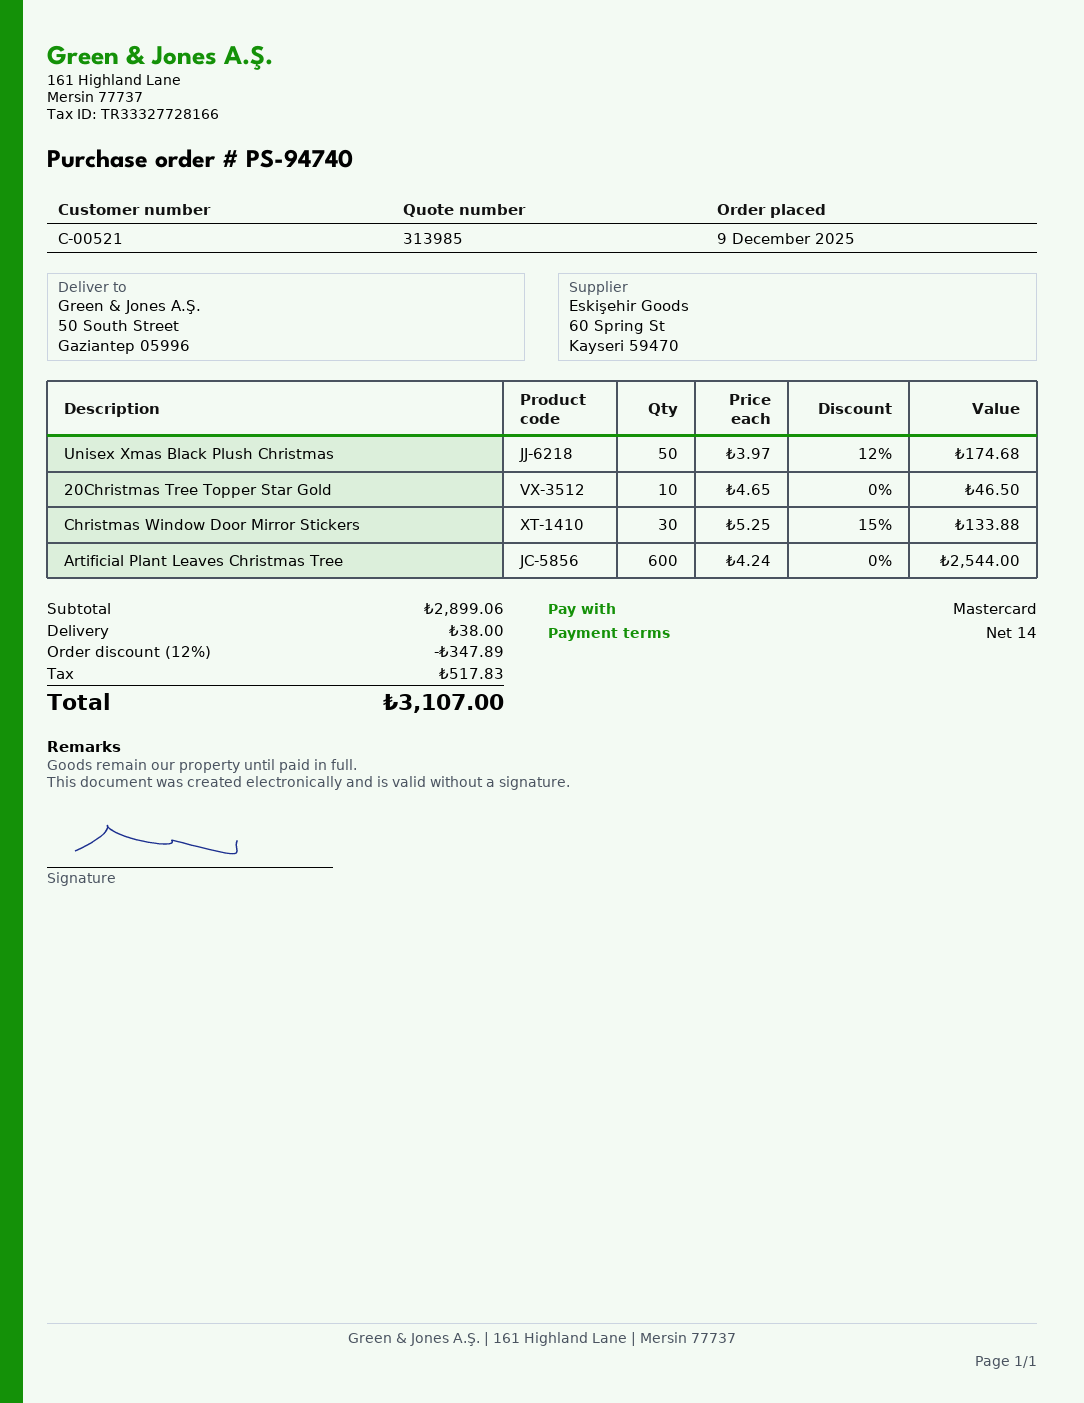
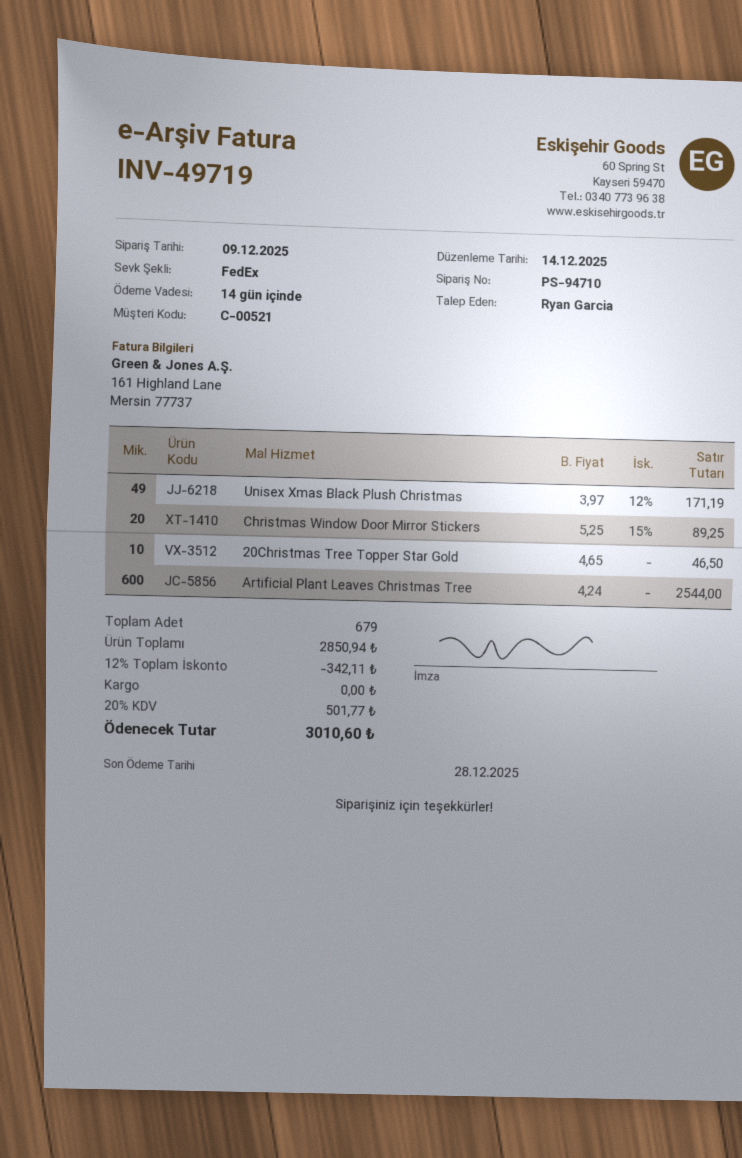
order number: PS-94740 -> PS-94710
Unisex Xmas Black Plush Christmas: 50 x 3.97 - 12% = 174.68 -> 49 x 3.97 - 12% = 171.19
Christmas Window Door Mirror Stickers: 30 x 5.25 - 15% = 133.88 -> 20 x 5.25 - 15% = 89.25
subtotal: 2899.06 -> 2850.94
discount: 12% = 347.89 -> 12% = 342.11
shipping: 38.00 -> 0.00
tax: 517.83 -> 501.77
total: 3107.00 -> 3010.60

